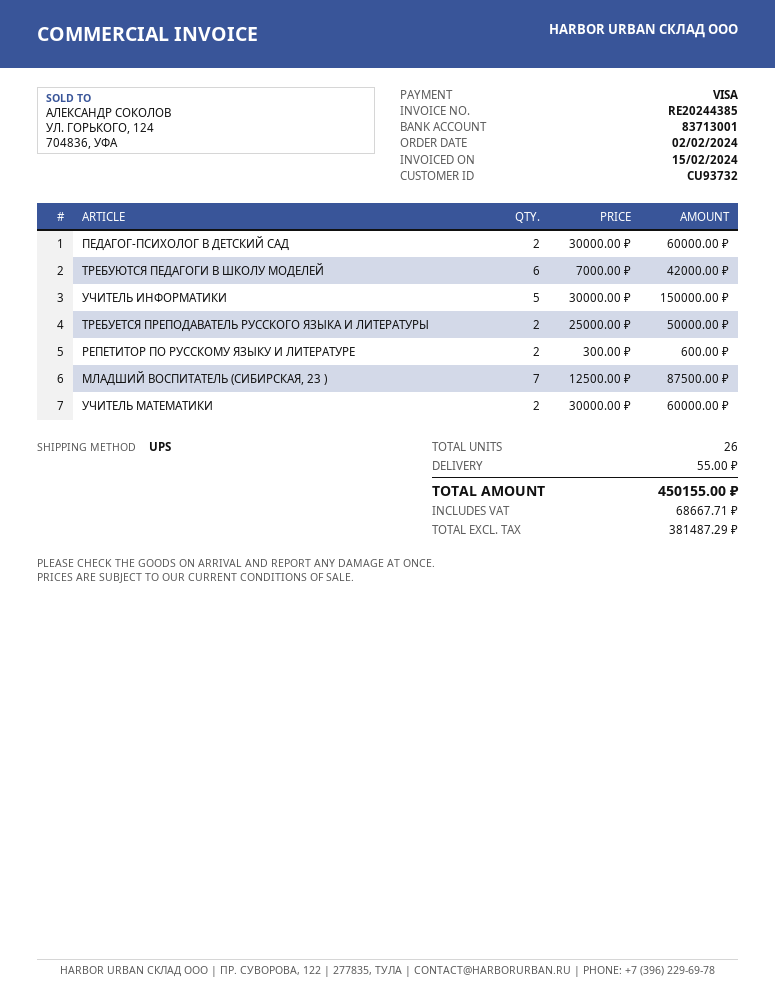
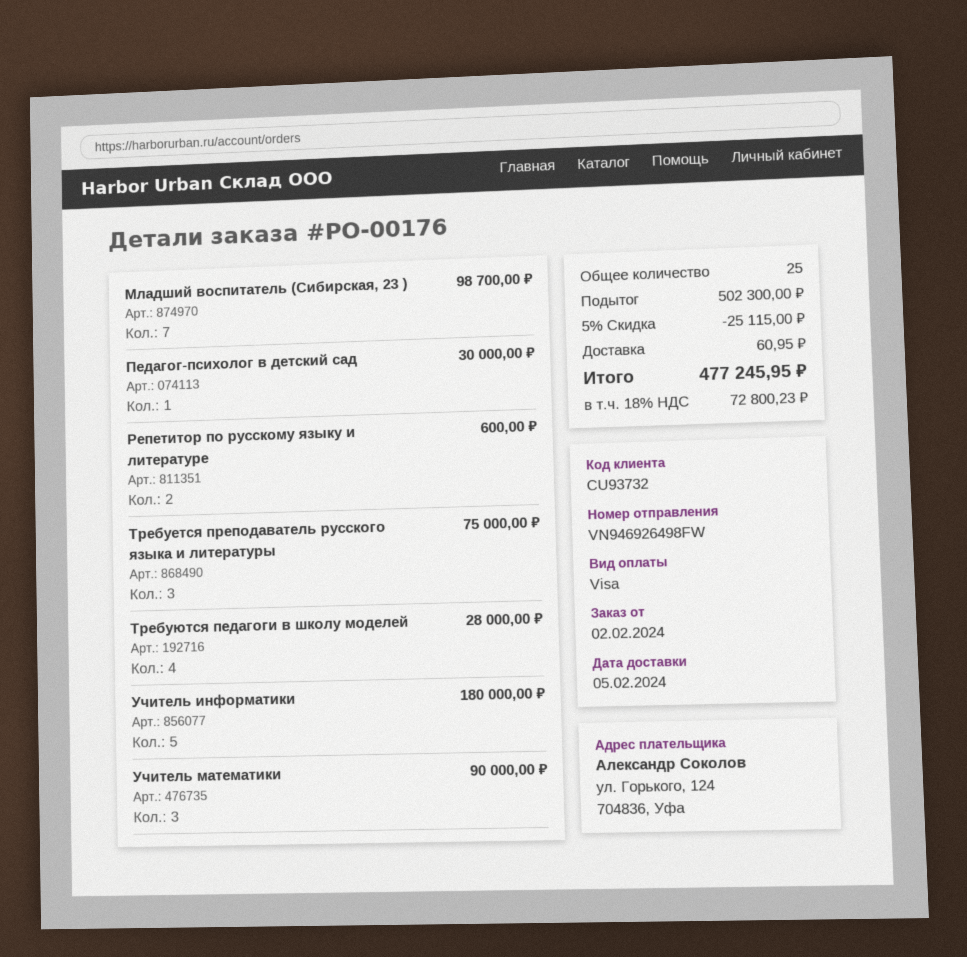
ПЕДАГОГ-ПСИХОЛОГ В ДЕТСКИЙ САД: 2 for 60000.00 -> 1 for 30000.00
ТРЕБУЮТСЯ ПЕДАГОГИ В ШКОЛУ МОДЕЛЕЙ: 6 for 42000.00 -> 4 for 28000.00
УЧИТЕЛЬ ИНФОРМАТИКИ: 5 for 150000.00 -> 5 for 180000.00
ТРЕБУЕТСЯ ПРЕПОДАВАТЕЛЬ РУССКОГО ЯЗЫКА И ЛИТЕРАТУРЫ: 2 for 50000.00 -> 3 for 75000.00
МЛАДШИЙ ВОСПИТАТЕЛЬ (СИБИРСКАЯ, 23 ): 7 for 87500.00 -> 7 for 98700.00
УЧИТЕЛЬ МАТЕМАТИКИ: 2 for 60000.00 -> 3 for 90000.00
total quantity: 26 -> 25
discount: none -> 5% = 25115.00
shipping: 55.00 -> 60.95
tax: 68667.71 -> 72800.23
total: 450155.00 -> 477245.95

